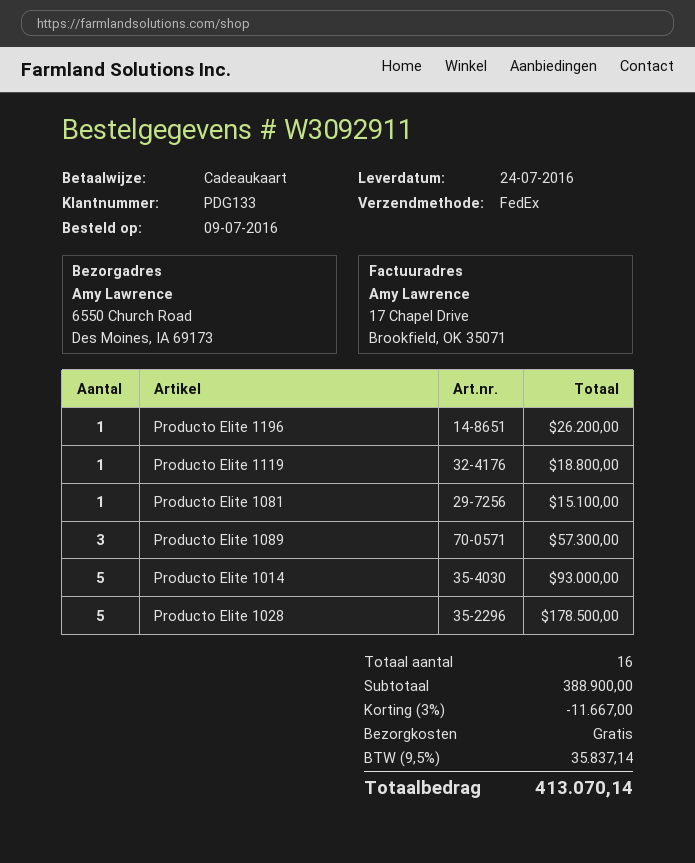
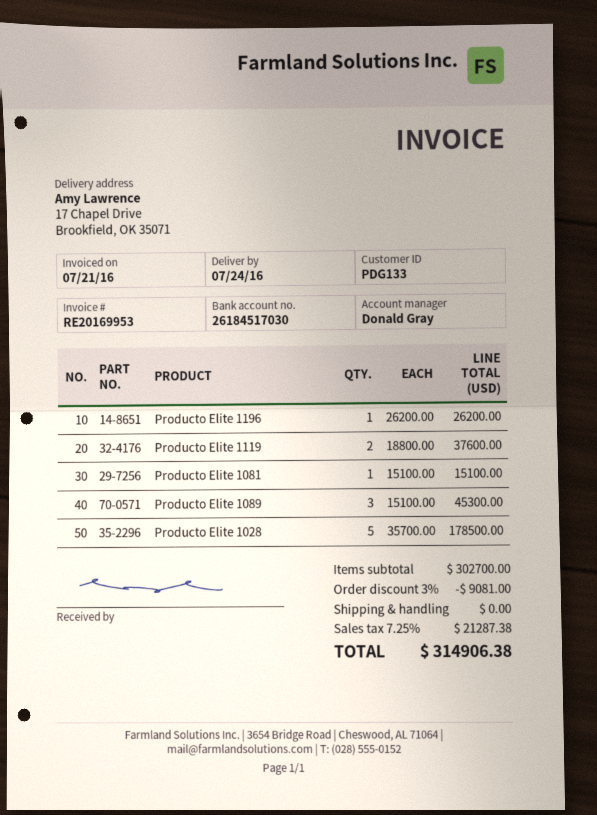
ship to: 6550 Church Road, Des Moines, IA 69173 -> 17 Chapel Drive, Brookfield, OK 35071
Producto Elite 1119: 1 for 18800.00 -> 2 for 37600.00
Producto Elite 1089: 3 for 57300.00 -> 3 for 45300.00
Producto Elite 1014: 5 for 93000.00 -> none
subtotal: 388900.00 -> 302700.00
discount: 3% = 11667.00 -> 3% = 9081.00
tax: 9.5% = 35837.14 -> 7.25% = 21287.38
total: 413070.14 -> 314906.38

